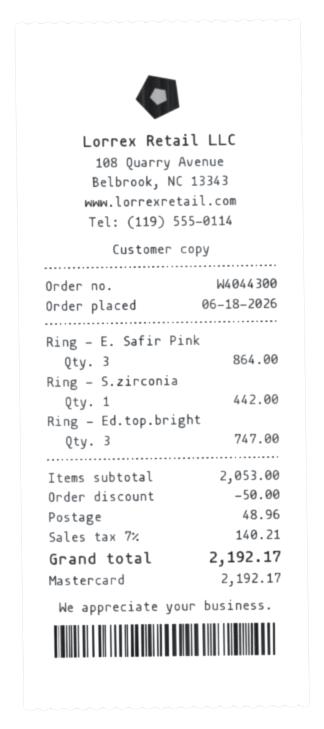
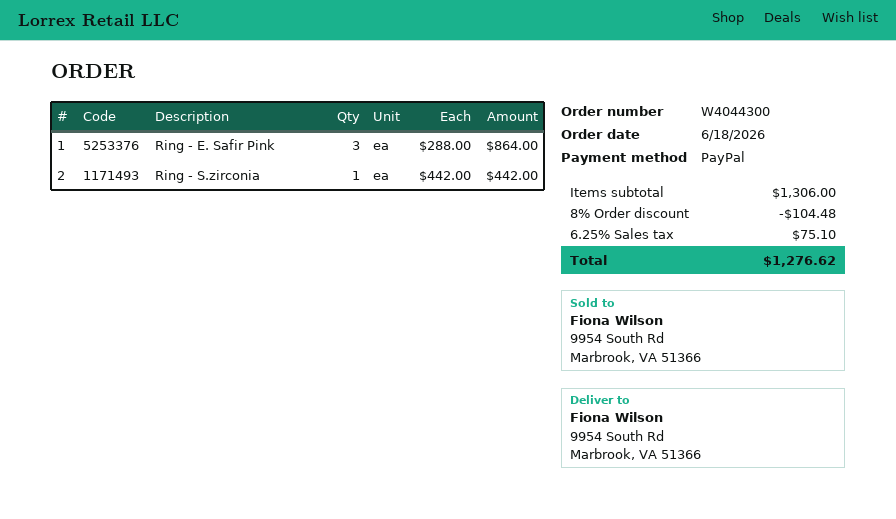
payment method: Mastercard -> PayPal
Ring - Ed.top.bright: 3 for 747.00 -> none
subtotal: 2053.00 -> 1306.00
discount: 50.00 -> 104.48
shipping: 48.96 -> none
tax: 7% = 140.21 -> 6.25% = 75.10
total: 2192.17 -> 1276.62

